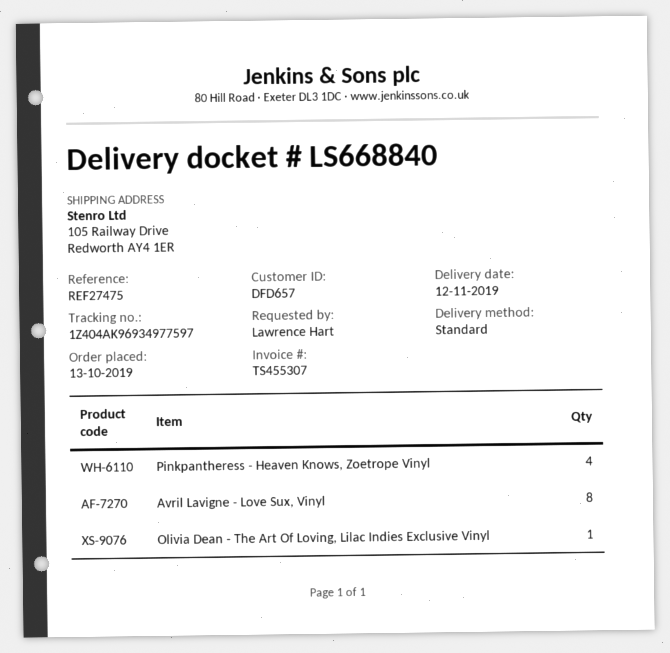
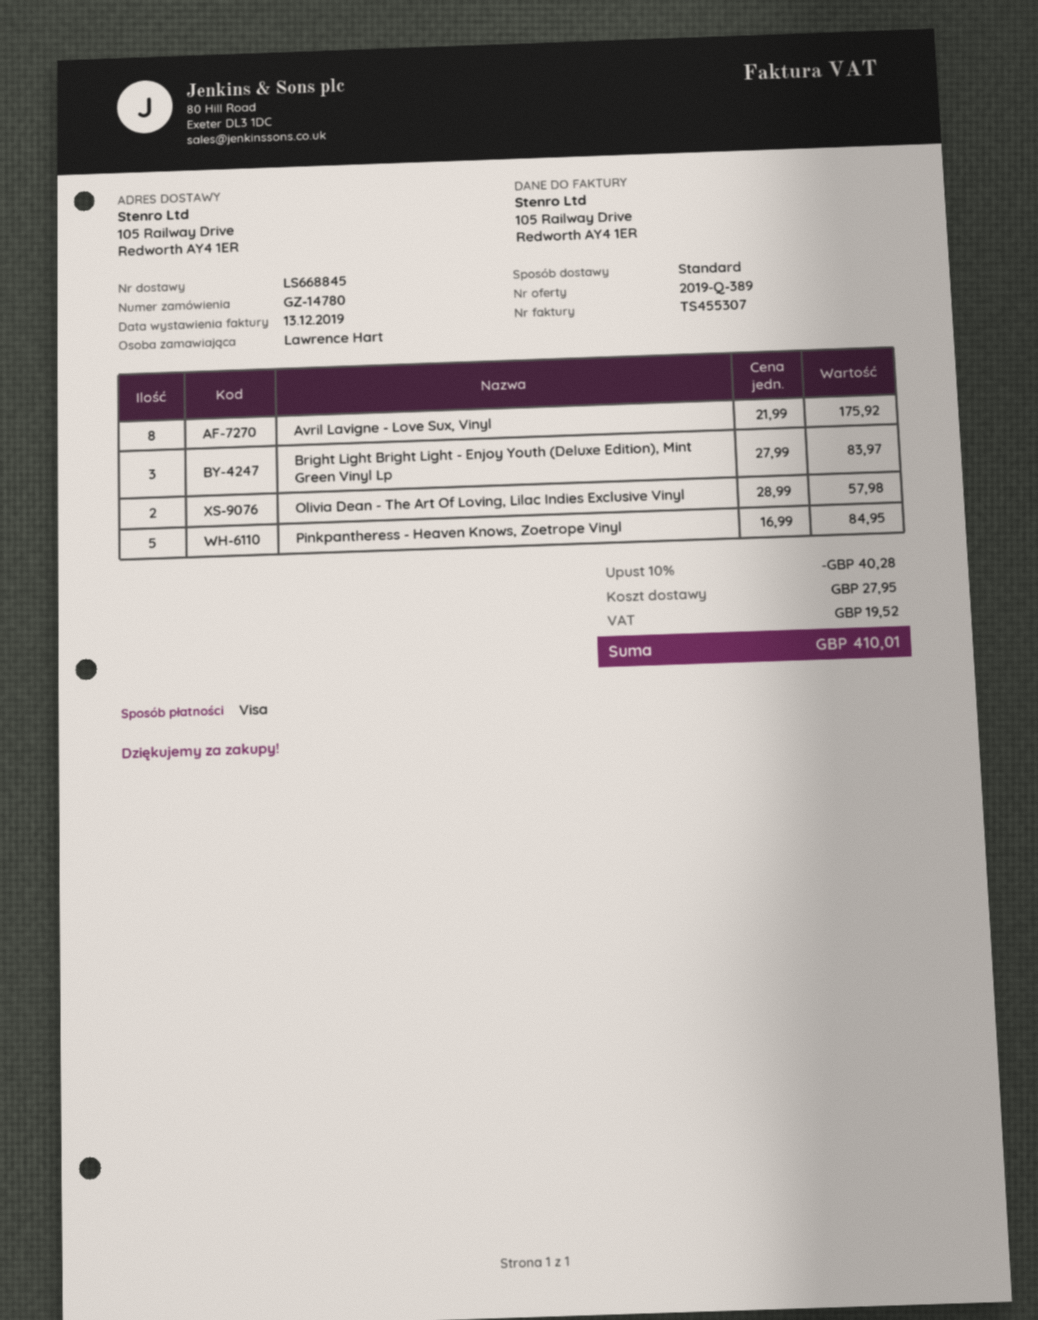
delivery note number: LS668840 -> LS668845
Pinkpantheress - Heaven Knows, Zoetrope Vinyl: 4 -> 5
Olivia Dean - The Art Of Loving, Lilac Indies Exclusive Vinyl: 1 -> 2
Bright Light Bright Light - Enjoy Youth (Deluxe Edition), Mint Green Vinyl Lp: none -> 3

